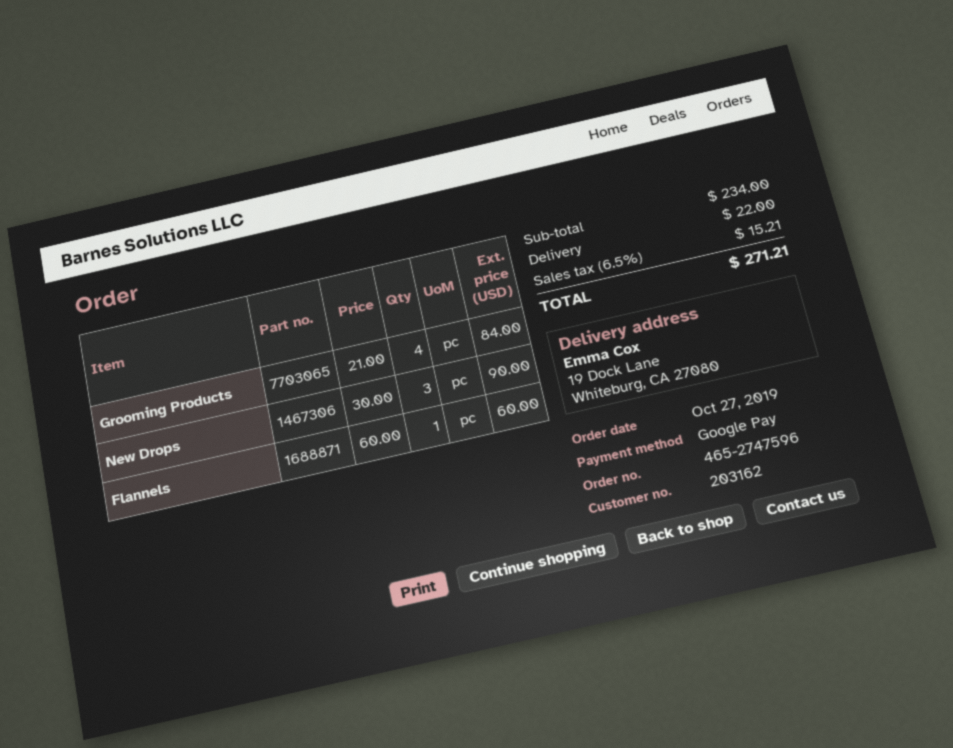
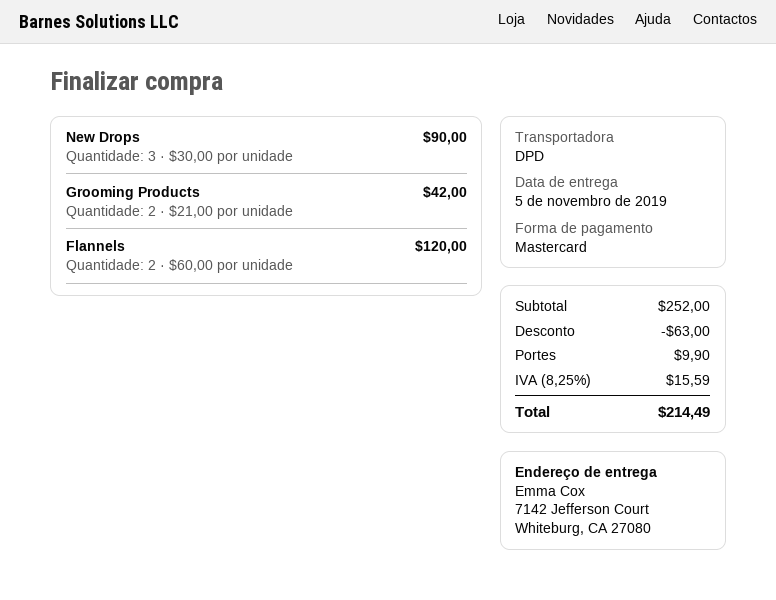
payment method: Google Pay -> Mastercard
ship to: 19 Dock Lane, Whiteburg, CA 27080 -> 7142 Jefferson Court, Whiteburg, CA 27080
Grooming Products: 4 x 21.00 = 84.00 -> 2 x 21.00 = 42.00
Flannels: 1 x 60.00 = 60.00 -> 2 x 60.00 = 120.00
subtotal: 234.00 -> 252.00
discount: none -> 63.00
shipping: 22.00 -> 9.90
tax: 6.5% = 15.21 -> 8.25% = 15.59
total: 271.21 -> 214.49

